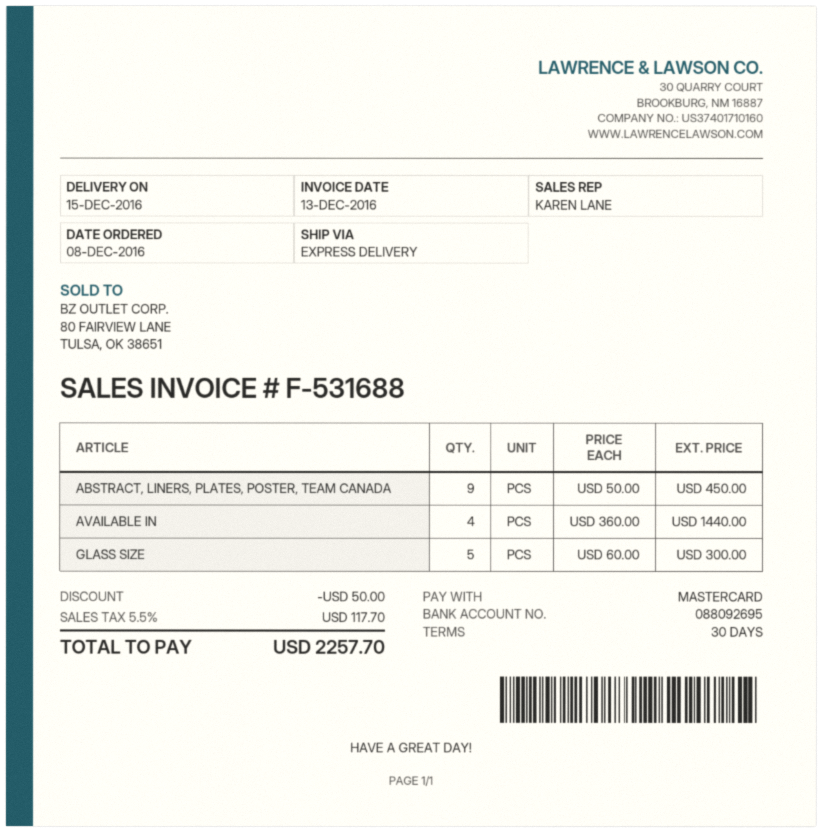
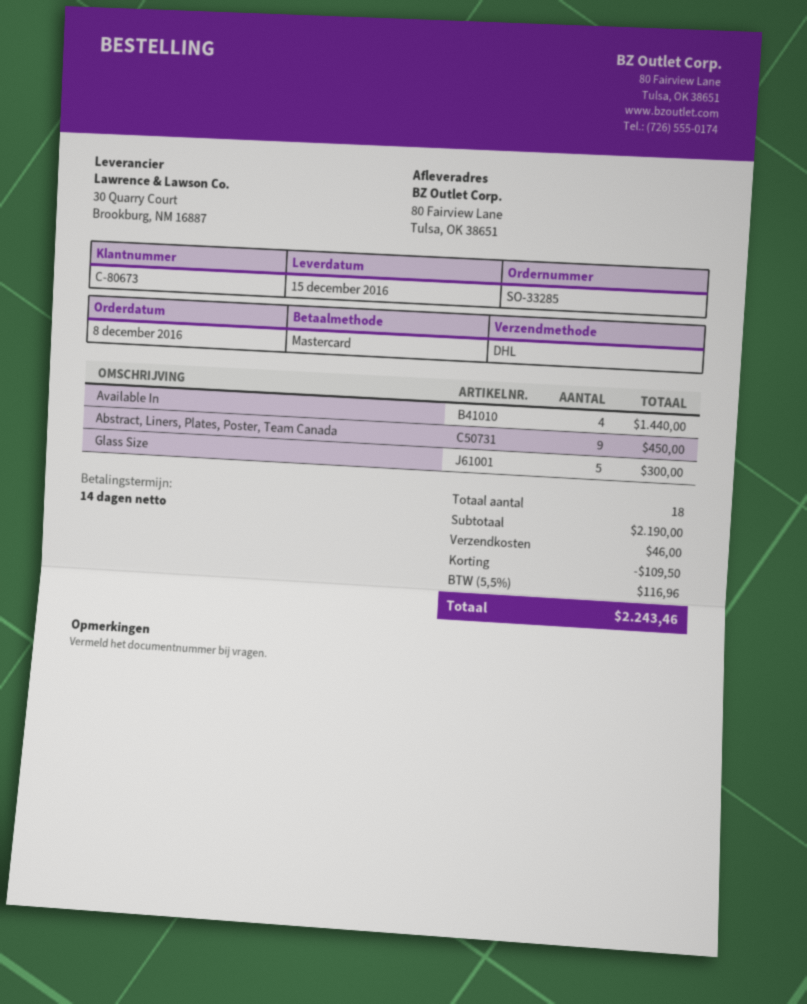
payment terms: 30 days -> 14 days
shipping method: express -> DHL
discount: 50.00 -> 109.50
shipping: none -> 46.00
tax: 5.5% = 117.70 -> 5.5% = 116.96
total: 2257.70 -> 2243.46

